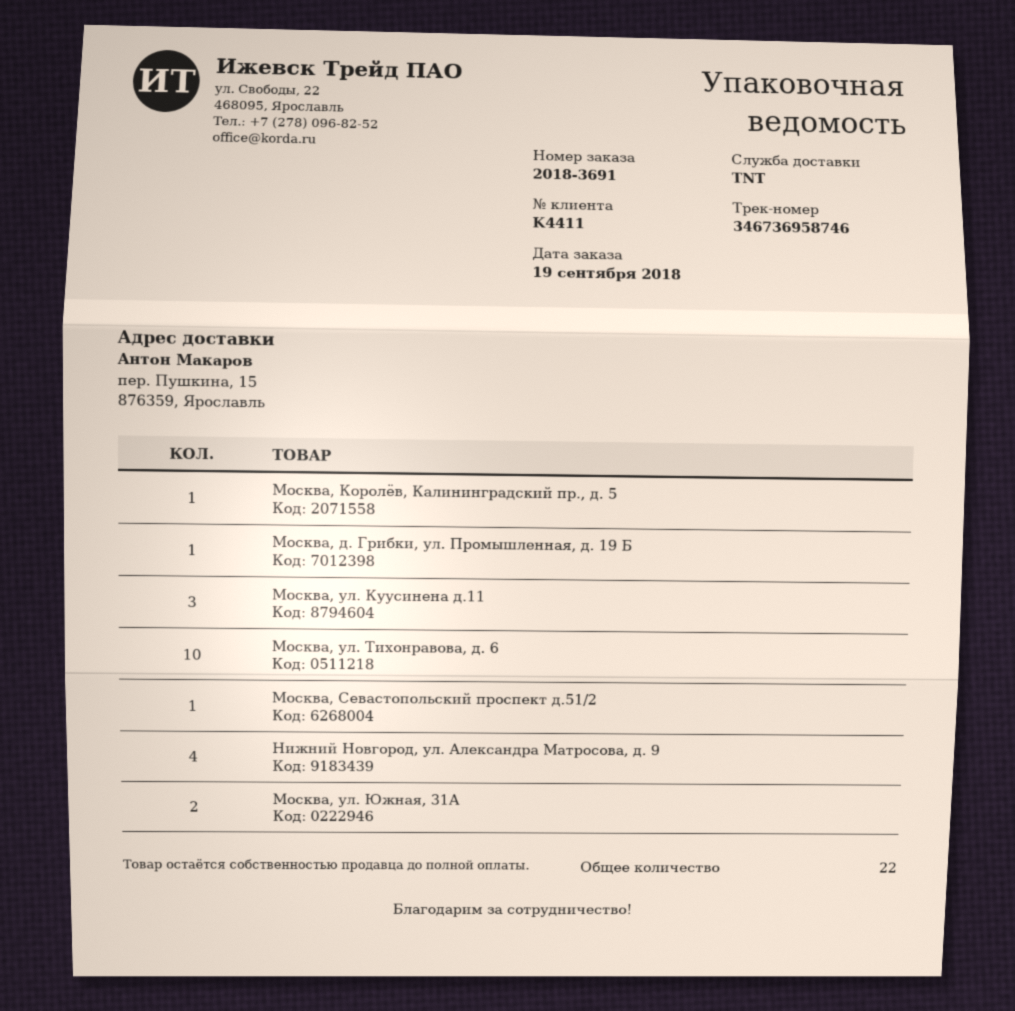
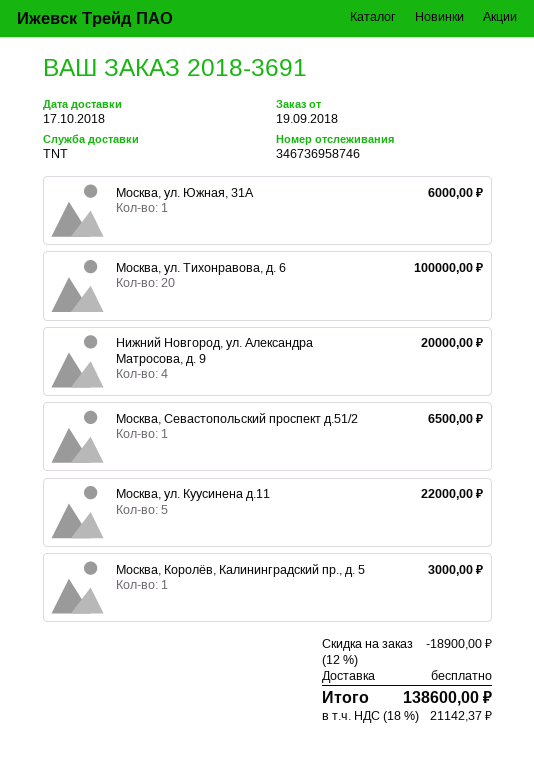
Москва, д. Грибки, ул. Промышленная, д. 19 Б: 1 -> none
Москва, ул. Куусинена д.11: 3 -> 5
Москва, ул. Тихонравова, д. 6: 10 -> 20
Москва, ул. Южная, 31А: 2 -> 1

